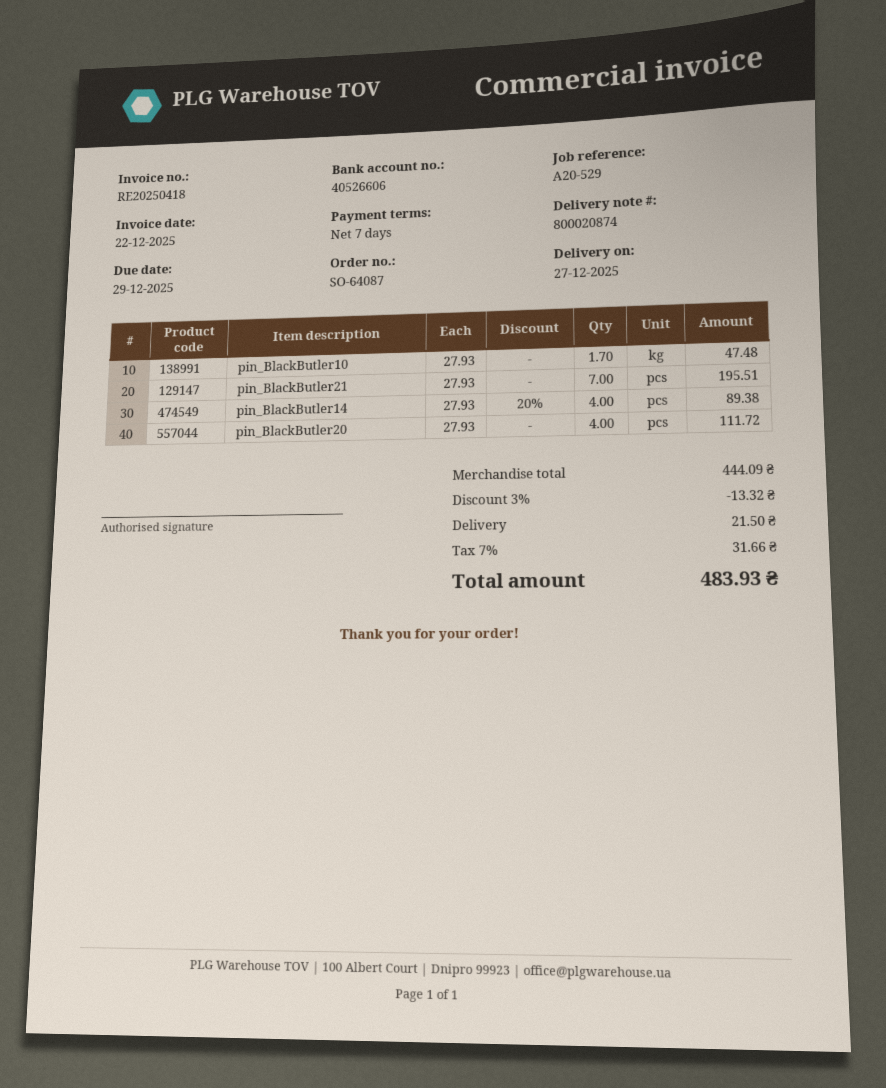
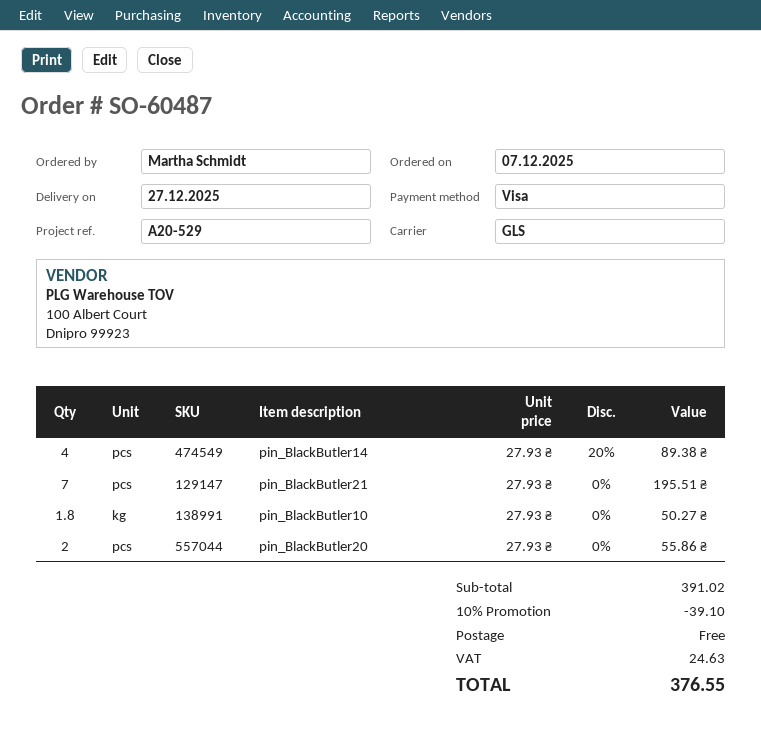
order number: SO-64087 -> SO-60487
pin_BlackButler10: 1.7 x 27.93 = 47.48 -> 1.8 x 27.93 = 50.27
pin_BlackButler20: 4 x 27.93 = 111.72 -> 2 x 27.93 = 55.86
subtotal: 444.09 -> 391.02
discount: 3% = 13.32 -> 10% = 39.10
shipping: 21.50 -> 0.00
tax: 31.66 -> 24.63
total: 483.93 -> 376.55

